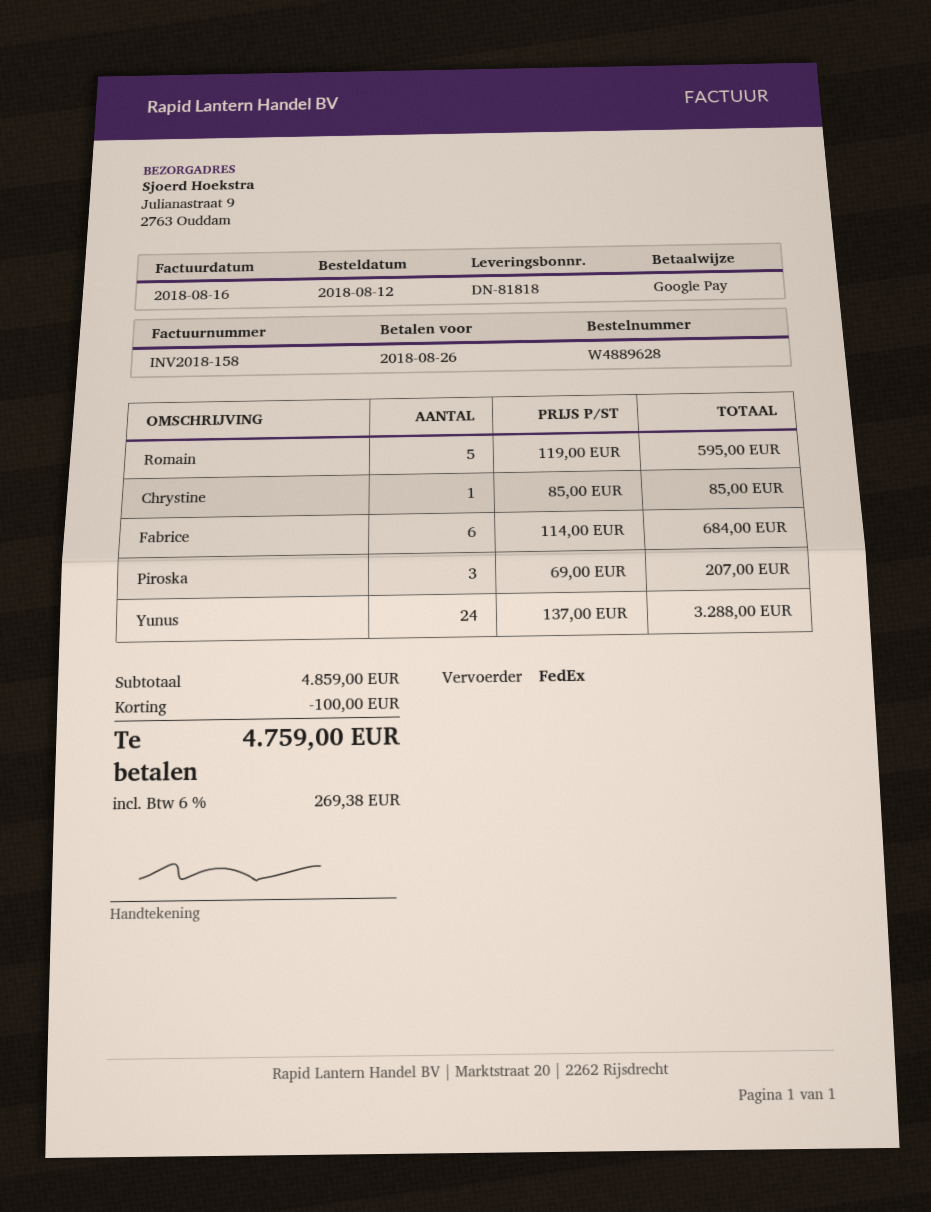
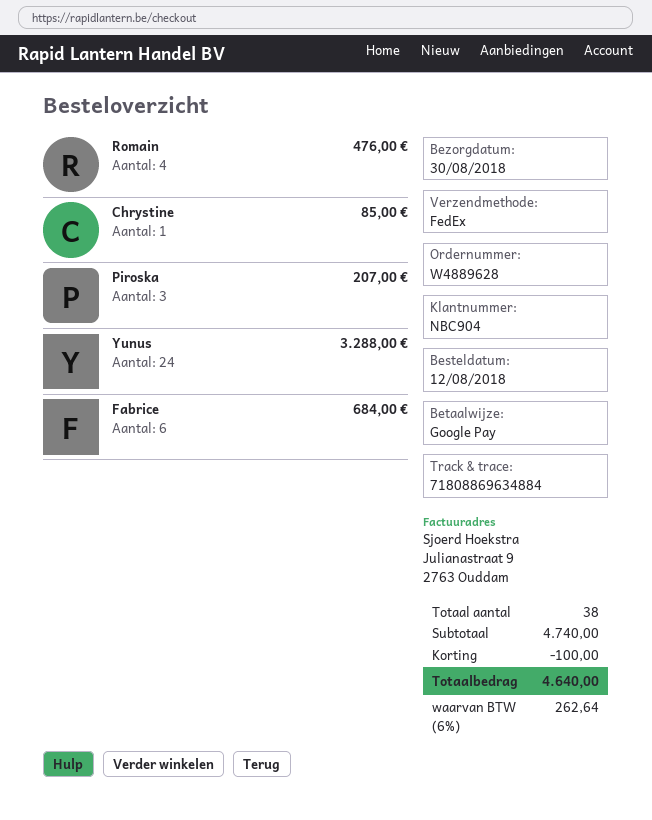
Romain: 5 for 595.00 -> 4 for 476.00
subtotal: 4859.00 -> 4740.00
tax: 6% = 269.38 -> 6% = 262.64
total: 4759.00 -> 4640.00

